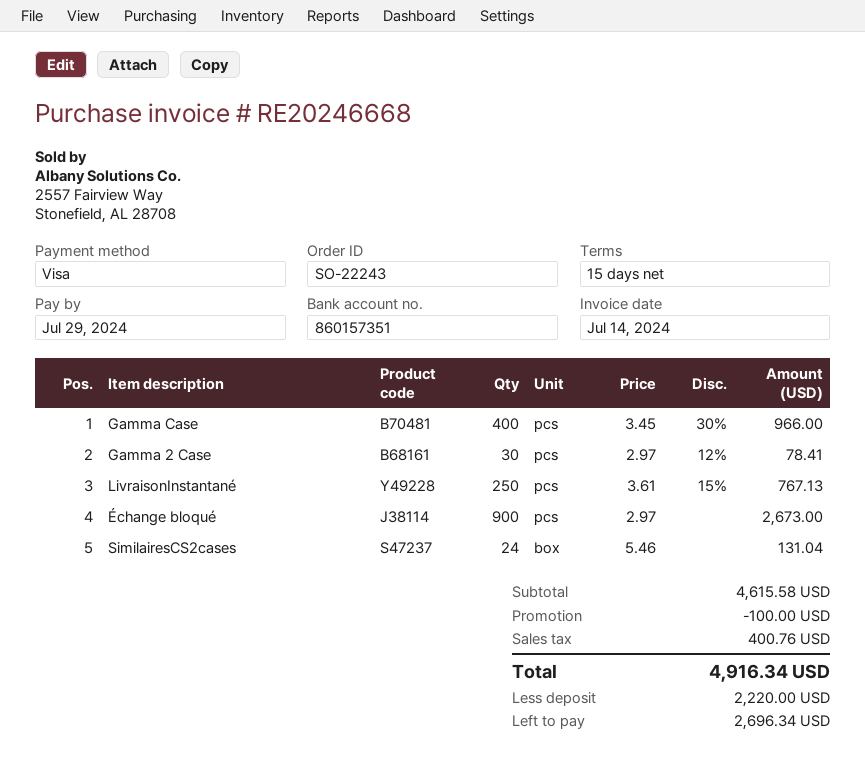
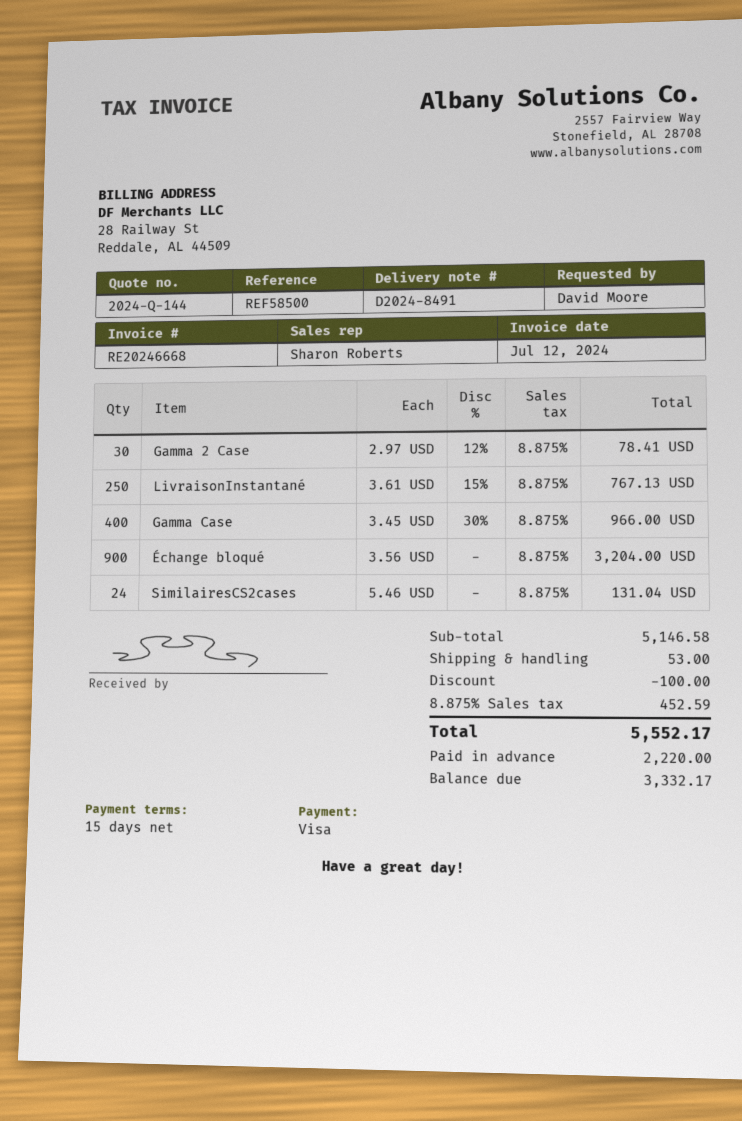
invoice date: 2024-07-14 -> 2024-07-12
Échange bloqué: 900 x 2.97 = 2673.00 -> 900 x 3.56 = 3204.00
subtotal: 4615.58 -> 5146.58
shipping: none -> 53.00
tax: 400.76 -> 452.59
total: 4916.34 -> 5552.17
balance: 2696.34 -> 3332.17

